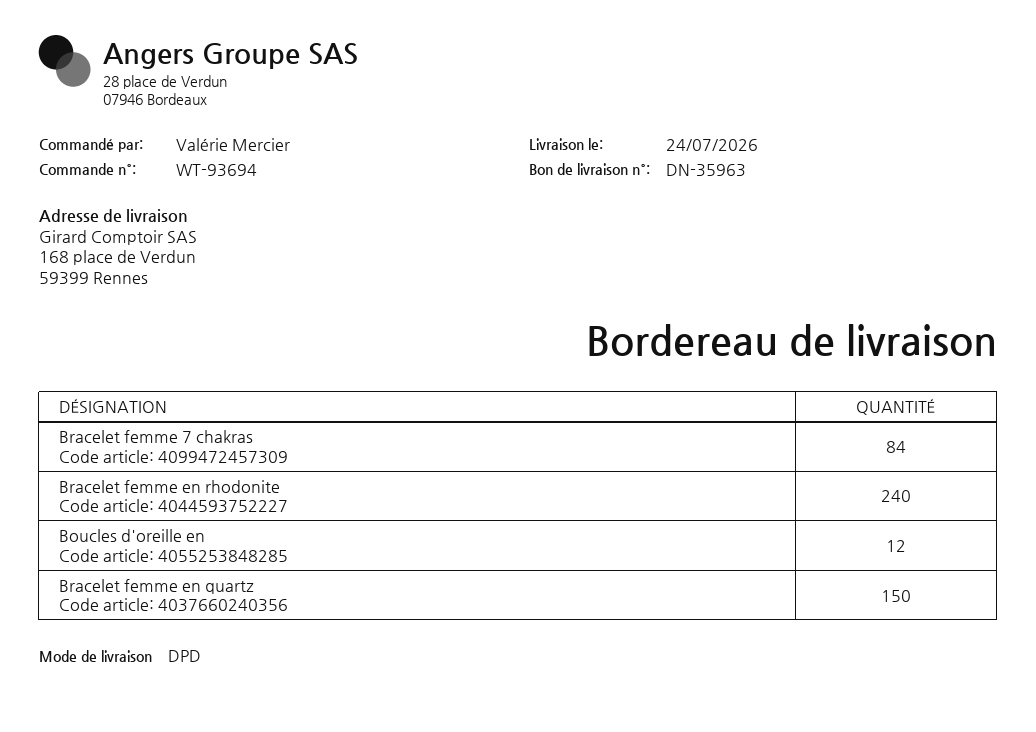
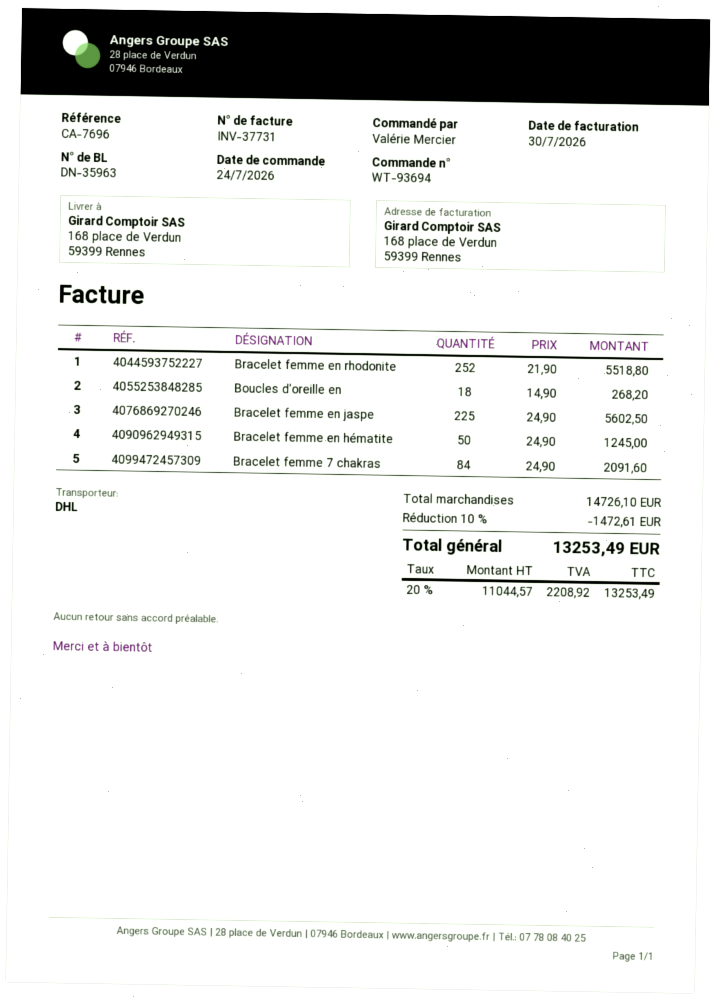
shipping method: DPD -> DHL
Bracelet femme en rhodonite: 240 -> 252
Boucles d'oreille en: 12 -> 18
Bracelet femme en quartz: 150 -> none
Bracelet femme en jaspe: none -> 225
Bracelet femme en hématite: none -> 50

